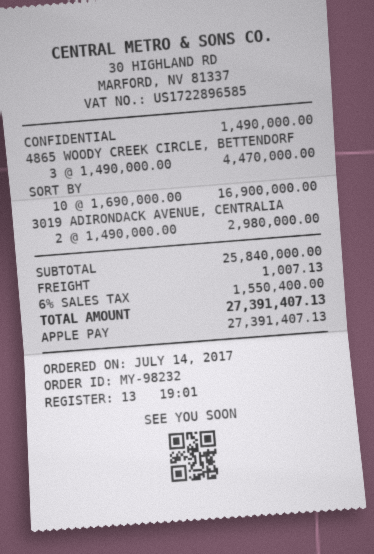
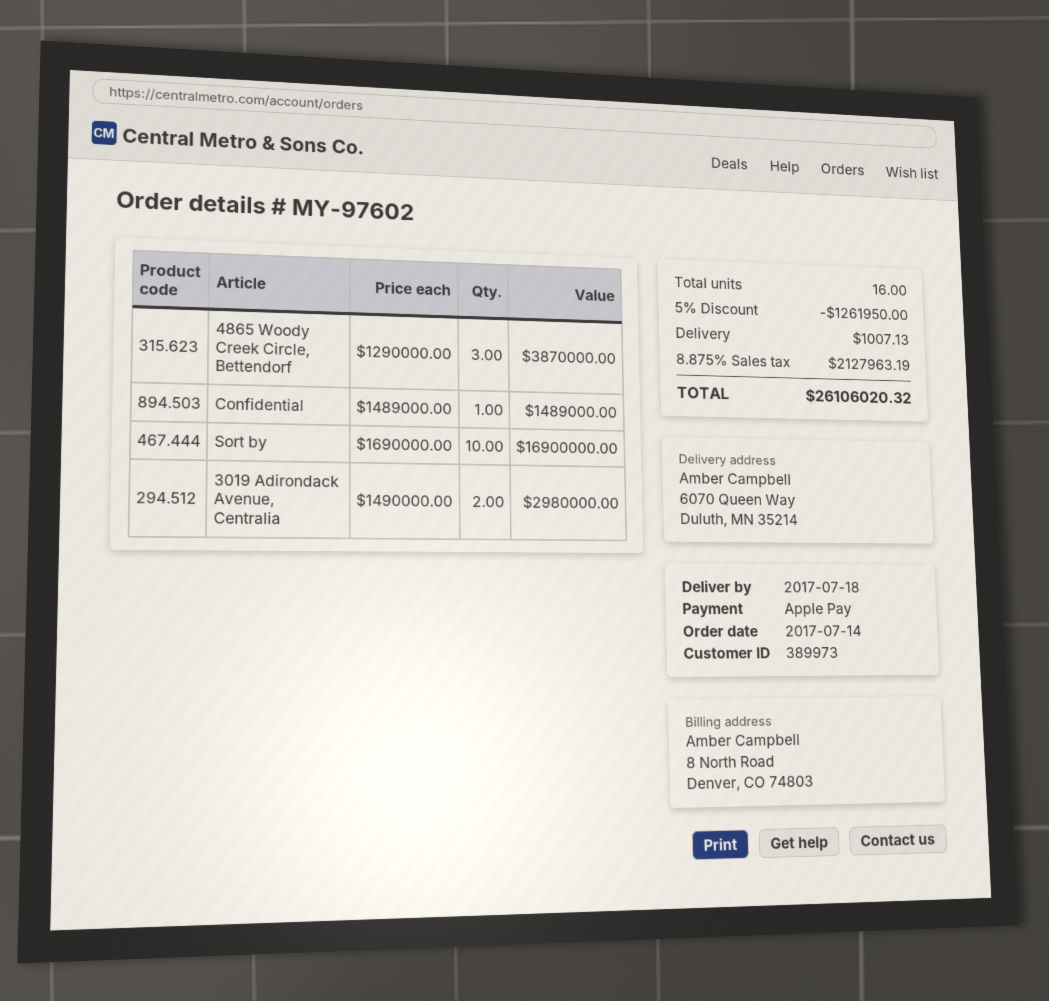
order number: MY-98232 -> MY-97602
CONFIDENTIAL: 1 x 1490000.00 = 1490000.00 -> 1 x 1489000.00 = 1489000.00
4865 WOODY CREEK CIRCLE, BETTENDORF: 3 x 1490000.00 = 4470000.00 -> 3 x 1290000.00 = 3870000.00
discount: none -> 5% = 1261950.00
tax: 6% = 1550400.00 -> 8.875% = 2127963.19
total: 27391407.13 -> 26106020.32

